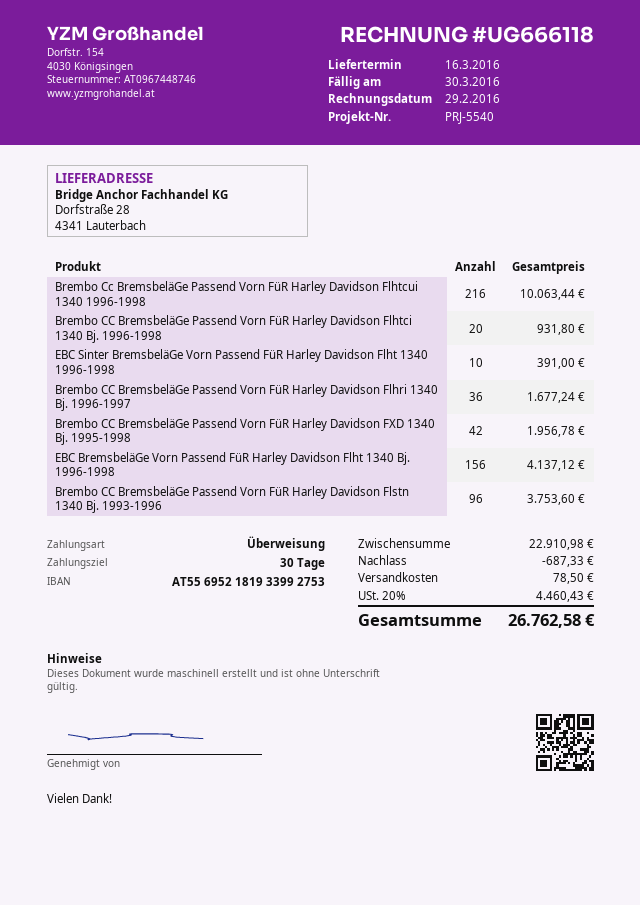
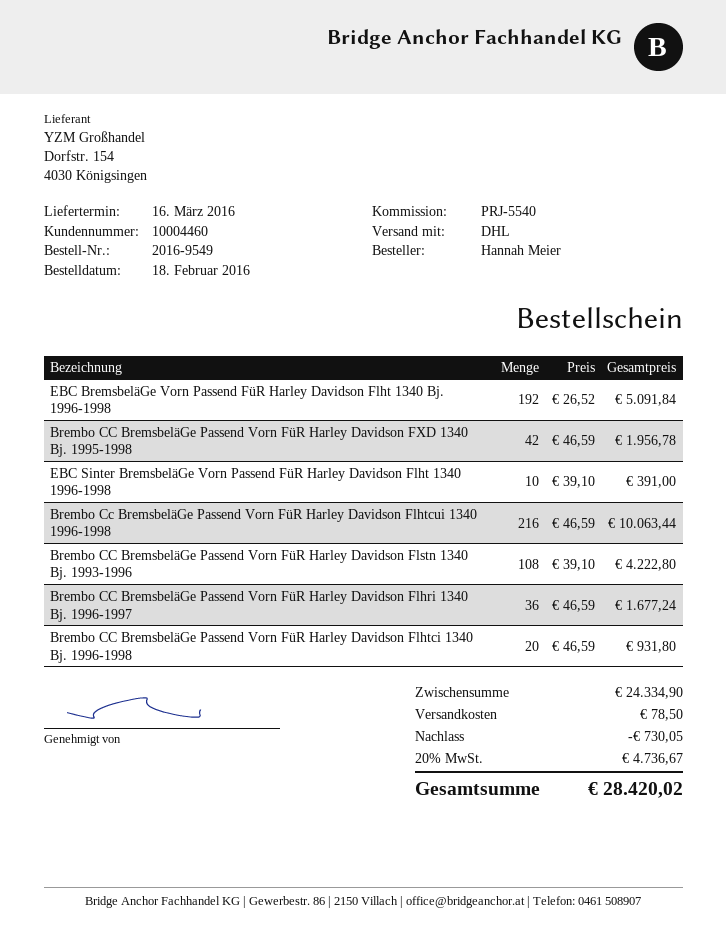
EBC BremsbeläGe Vorn Passend FüR Harley Davidson Flht 1340 Bj. 1996-1998: 156 for 4137.12 -> 192 for 5091.84
Brembo CC BremsbeläGe Passend Vorn FüR Harley Davidson Flstn 1340 Bj. 1993-1996: 96 for 3753.60 -> 108 for 4222.80
subtotal: 22910.98 -> 24334.90
discount: 687.33 -> 730.05
tax: 20% = 4460.43 -> 20% = 4736.67
total: 26762.58 -> 28420.02

